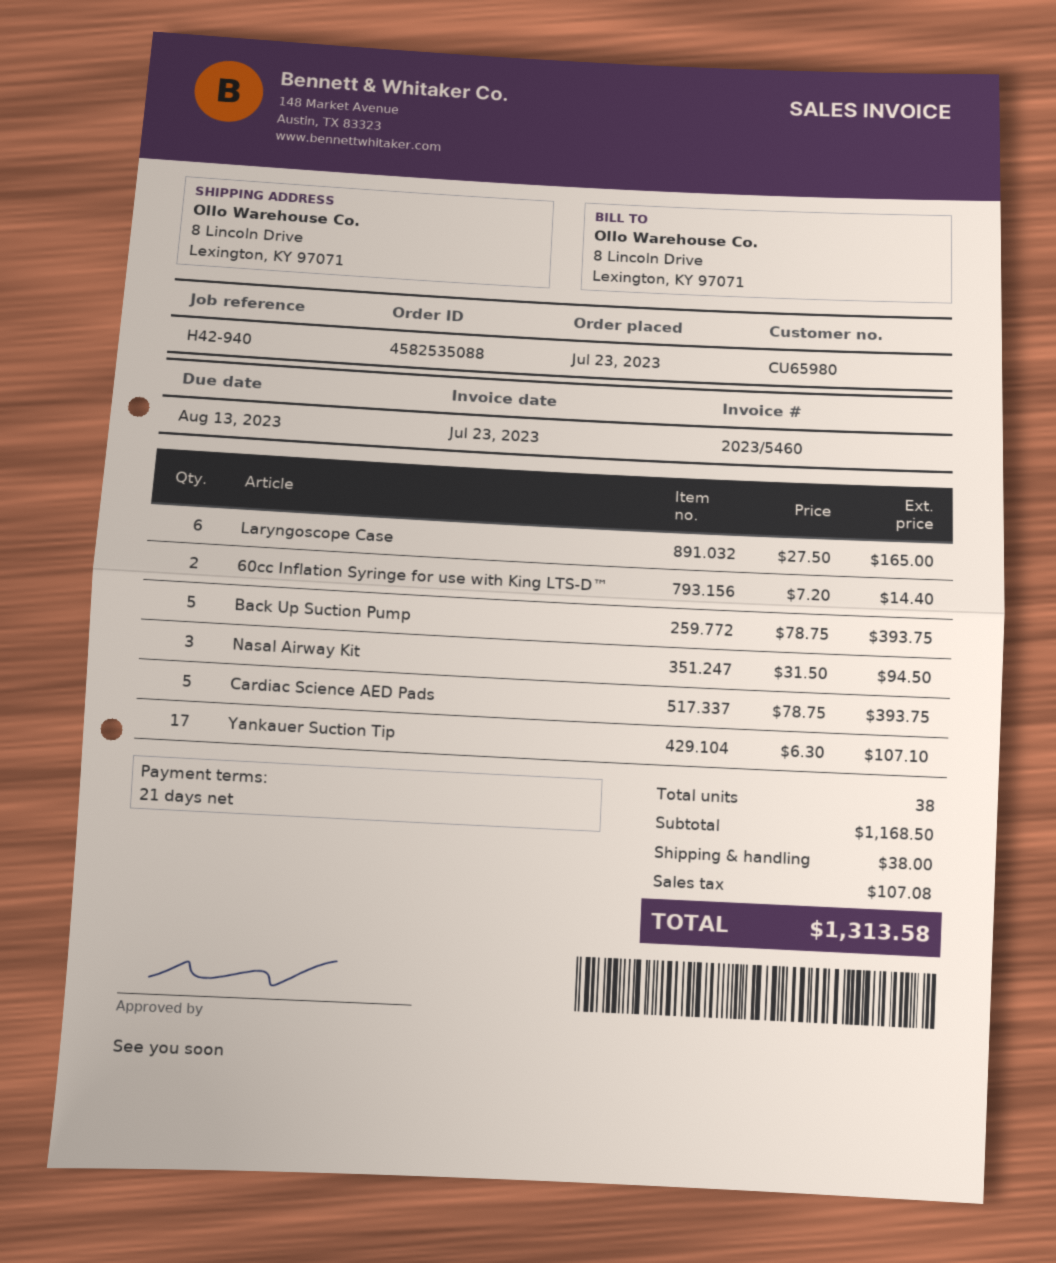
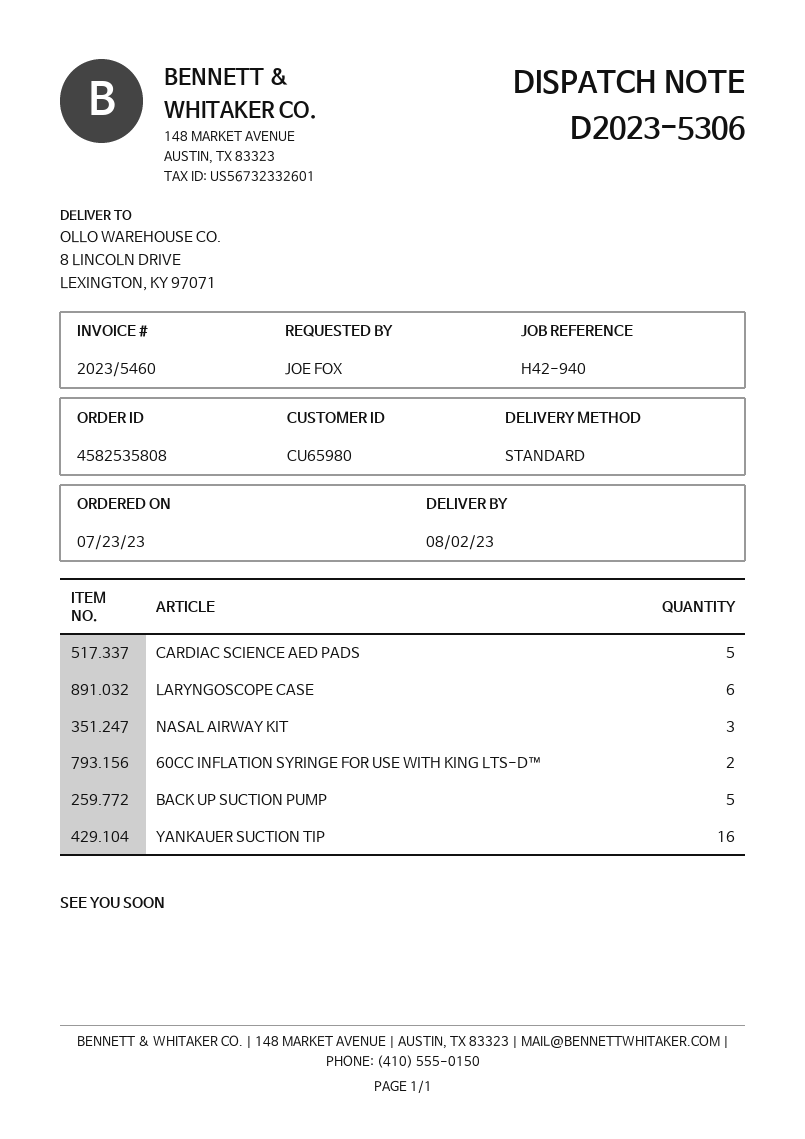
order number: 4582535088 -> 4582535808
Yankauer Suction Tip: 17 -> 16

